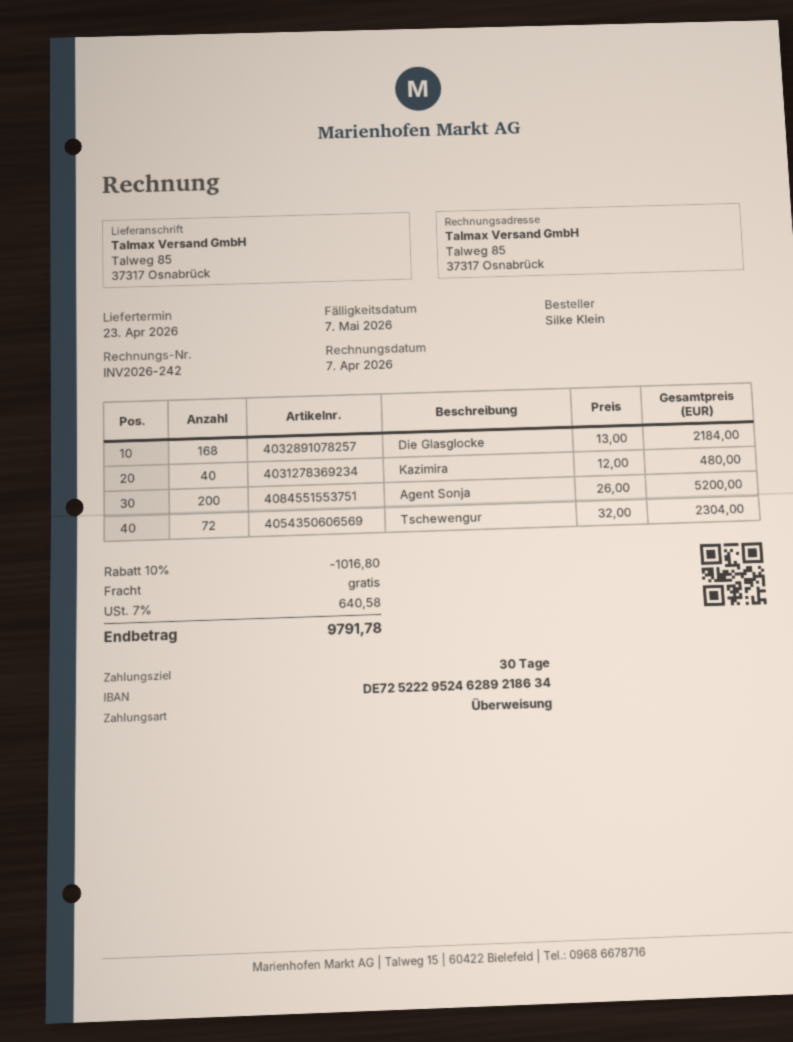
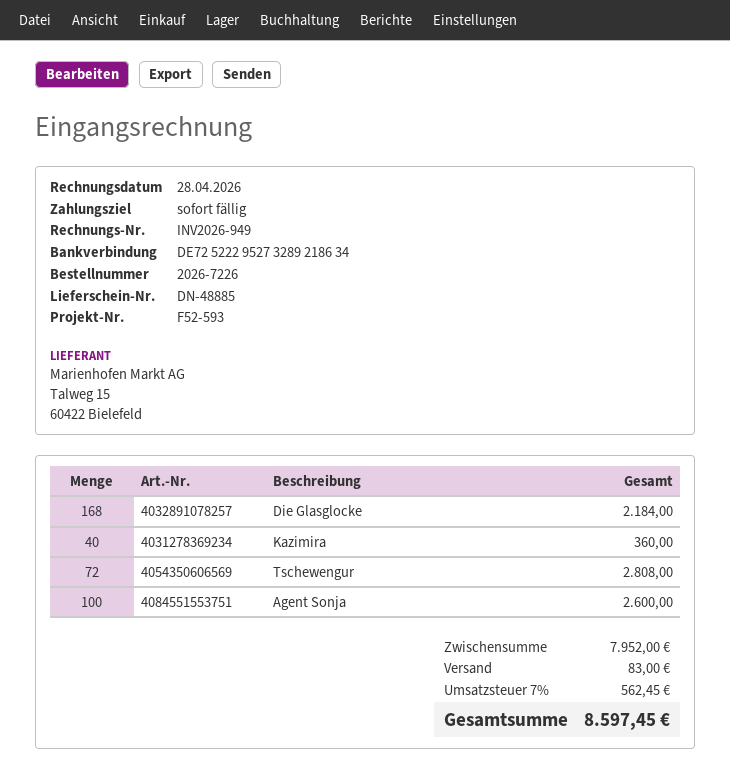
invoice number: INV2026-242 -> INV2026-949
invoice date: 2026-04-07 -> 2026-04-28
payment terms: 30 days -> on receipt
bank account: DE72522295246289218634 -> DE72522295273289218634
Kazimira: 40 for 480.00 -> 40 for 360.00
Agent Sonja: 200 for 5200.00 -> 100 for 2600.00
Tschewengur: 72 for 2304.00 -> 72 for 2808.00
discount: 10% = 1016.80 -> none
shipping: 0.00 -> 83.00
tax: 7% = 640.58 -> 7% = 562.45
total: 9791.78 -> 8597.45

